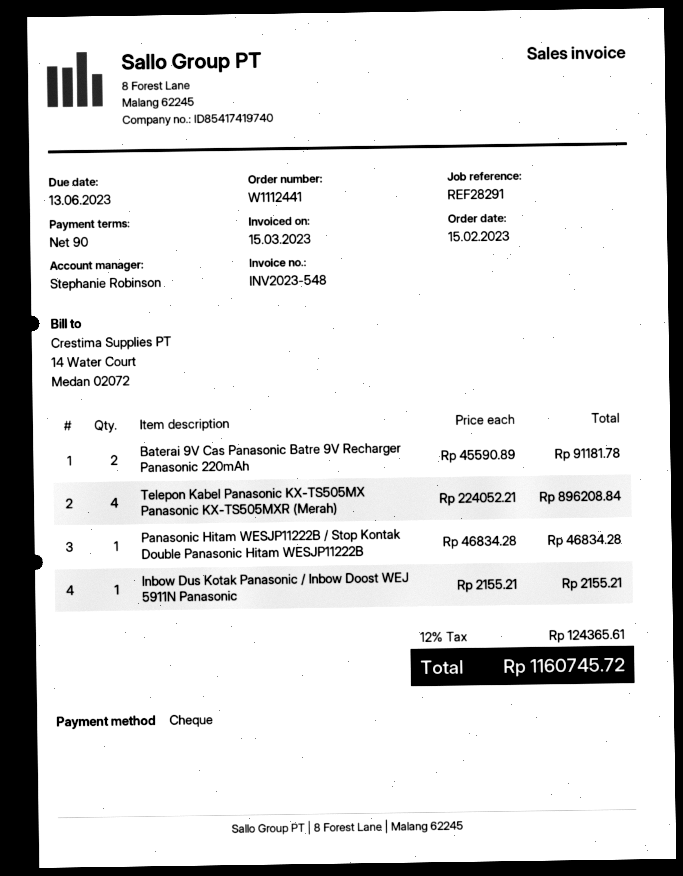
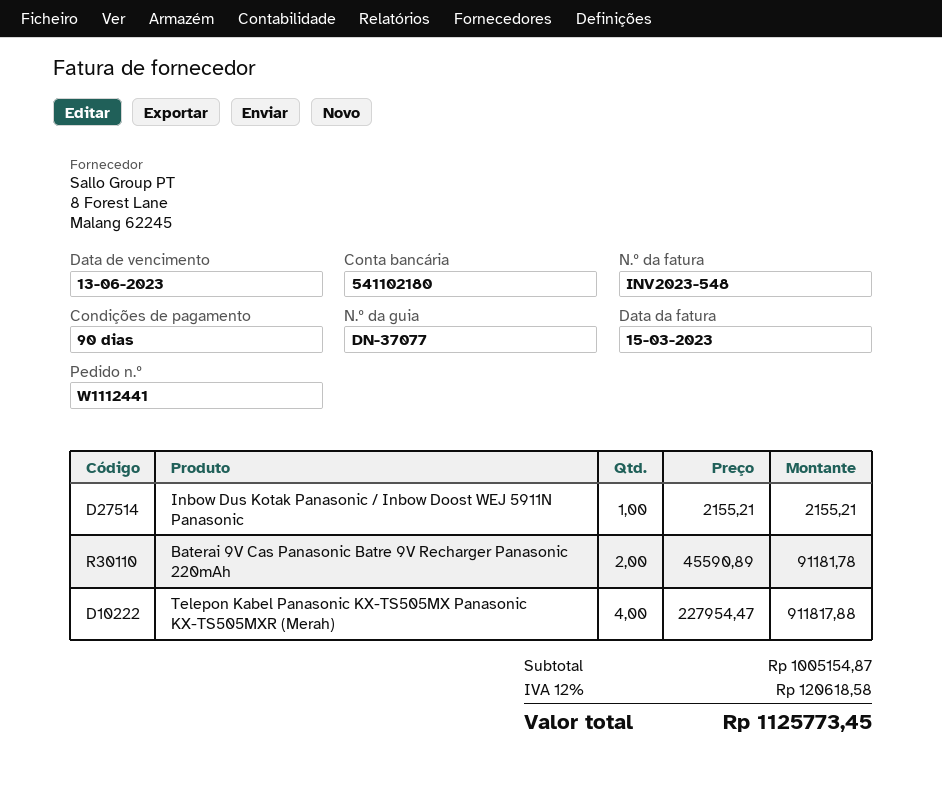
Telepon Kabel Panasonic KX-TS505MX Panasonic KX-TS505MXR (Merah): 4 x 224052.21 = 896208.84 -> 4 x 227954.47 = 911817.88
Panasonic Hitam WESJP11222B / Stop Kontak Double Panasonic Hitam WESJP11222B: 1 x 46834.28 = 46834.28 -> none
tax: 12% = 124365.61 -> 12% = 120618.58
total: 1160745.72 -> 1125773.45

